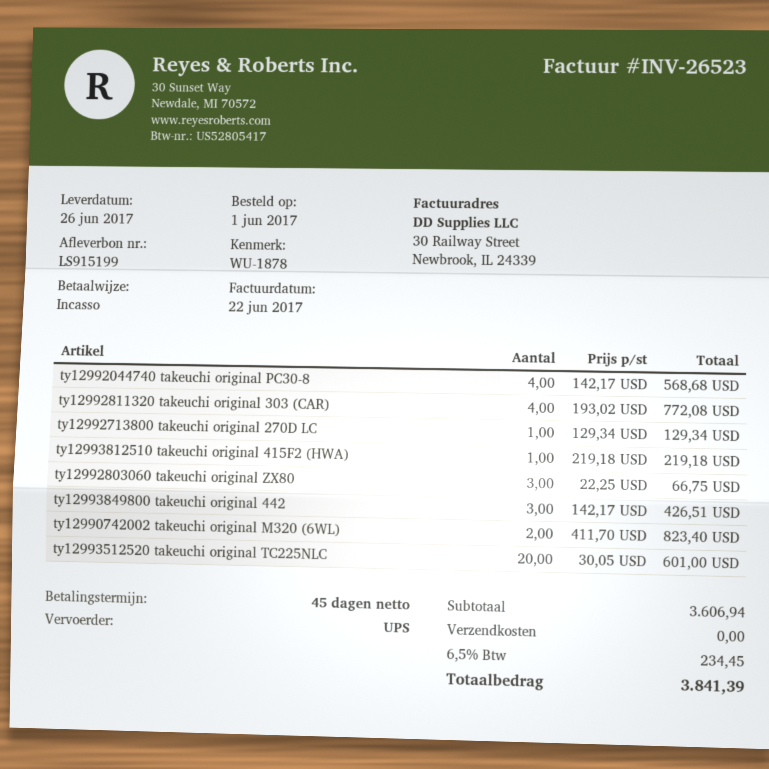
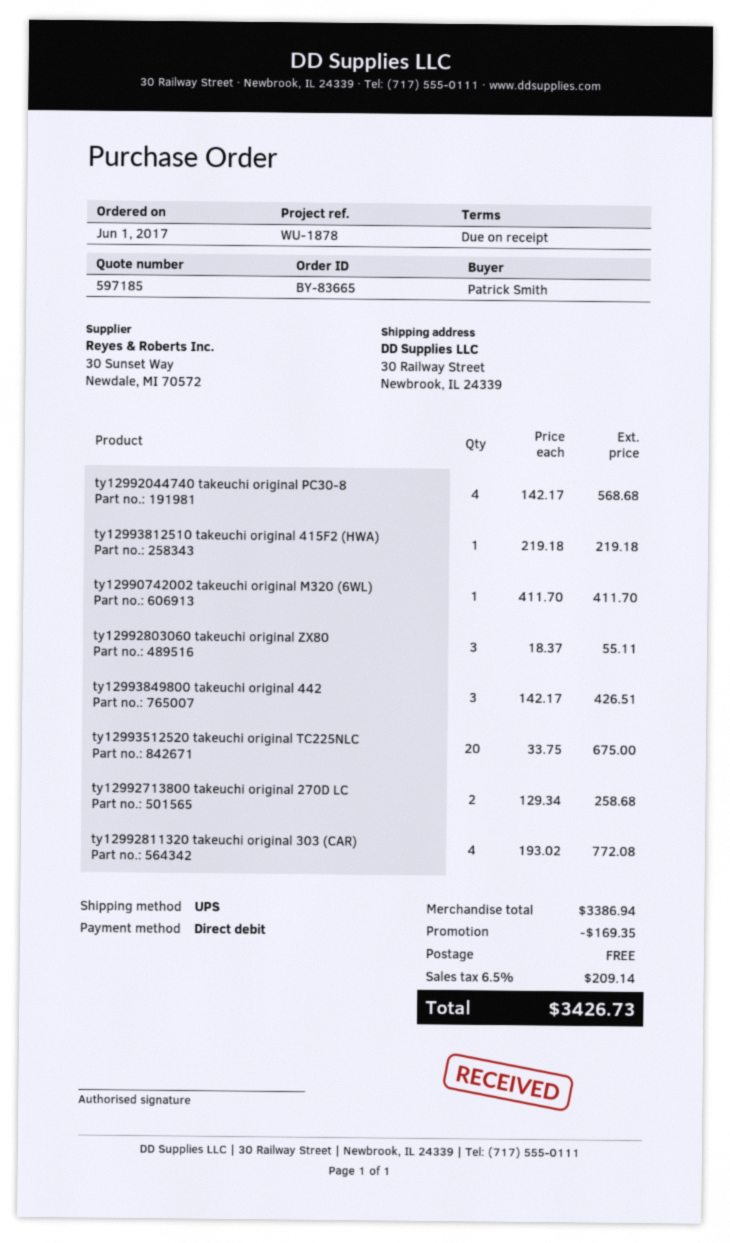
payment terms: 45 days -> on receipt
ty12992713800 takeuchi original 270D LC: 1 x 129.34 = 129.34 -> 2 x 129.34 = 258.68
ty12992803060 takeuchi original ZX80: 3 x 22.25 = 66.75 -> 3 x 18.37 = 55.11
ty12990742002 takeuchi original M320 (6WL): 2 x 411.70 = 823.40 -> 1 x 411.70 = 411.70
ty12993512520 takeuchi original TC225NLC: 20 x 30.05 = 601.00 -> 20 x 33.75 = 675.00
subtotal: 3606.94 -> 3386.94
discount: none -> 169.35
tax: 6.5% = 234.45 -> 6.5% = 209.14
total: 3841.39 -> 3426.73

